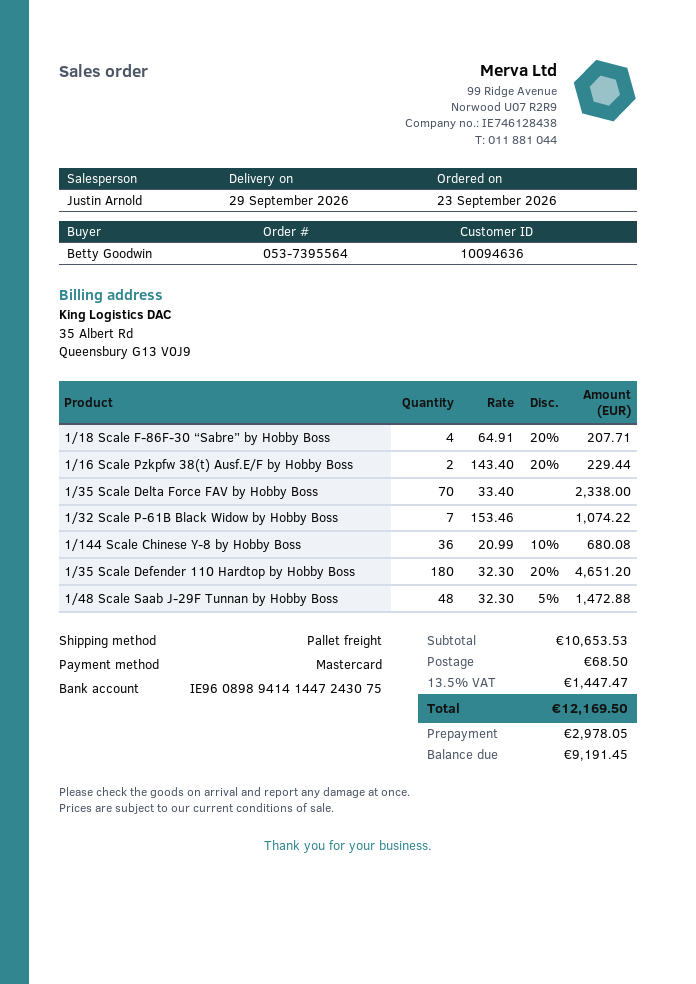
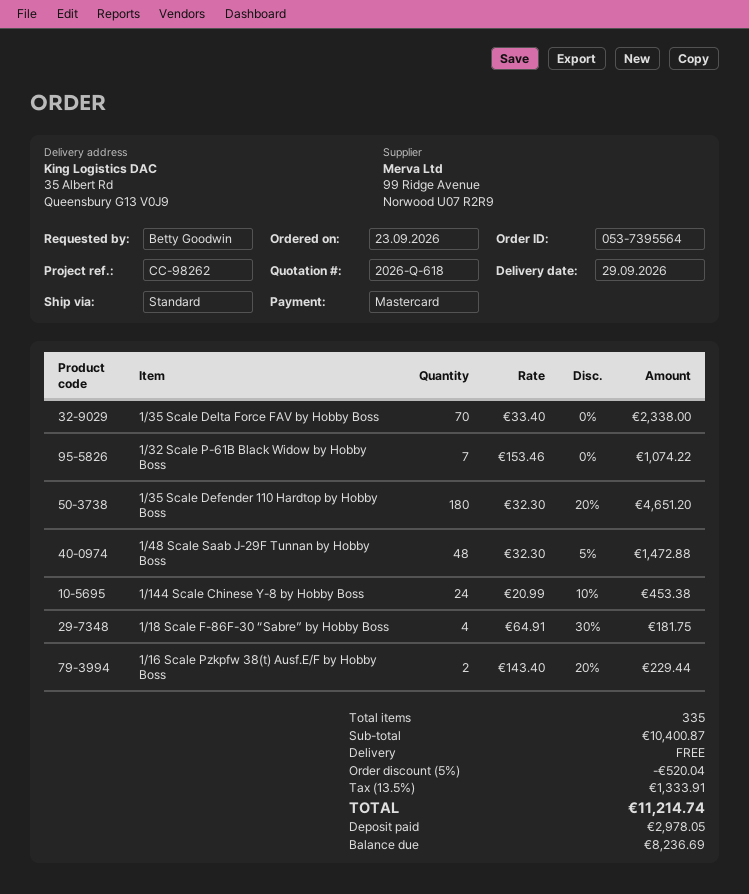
shipping method: pallet freight -> standard
1/18 Scale F-86F-30 “Sabre” by Hobby Boss: 4 x 64.91 - 20% = 207.71 -> 4 x 64.91 - 30% = 181.75
1/144 Scale Chinese Y-8 by Hobby Boss: 36 x 20.99 - 10% = 680.08 -> 24 x 20.99 - 10% = 453.38
subtotal: 10653.53 -> 10400.87
discount: none -> 5% = 520.04
shipping: 68.50 -> 0.00
tax: 13.5% = 1447.47 -> 13.5% = 1333.91
total: 12169.50 -> 11214.74
balance: 9191.45 -> 8236.69

